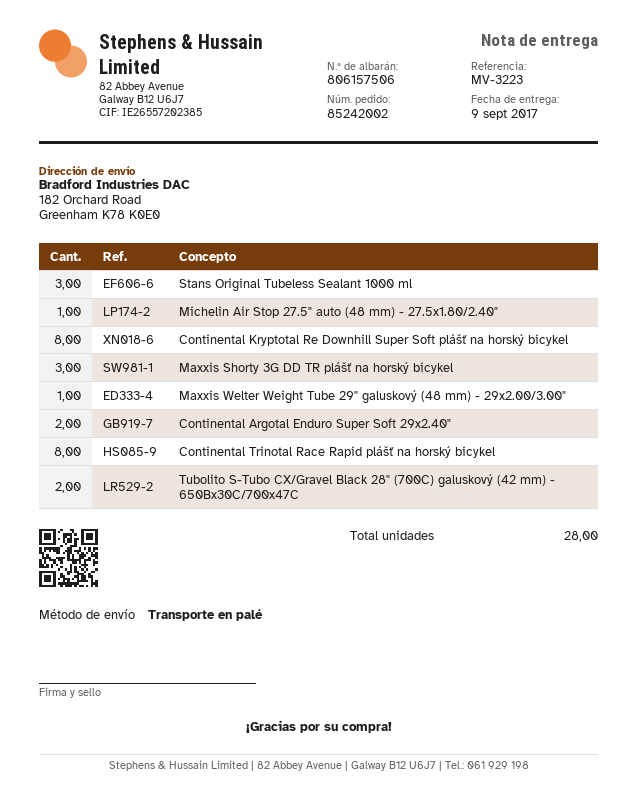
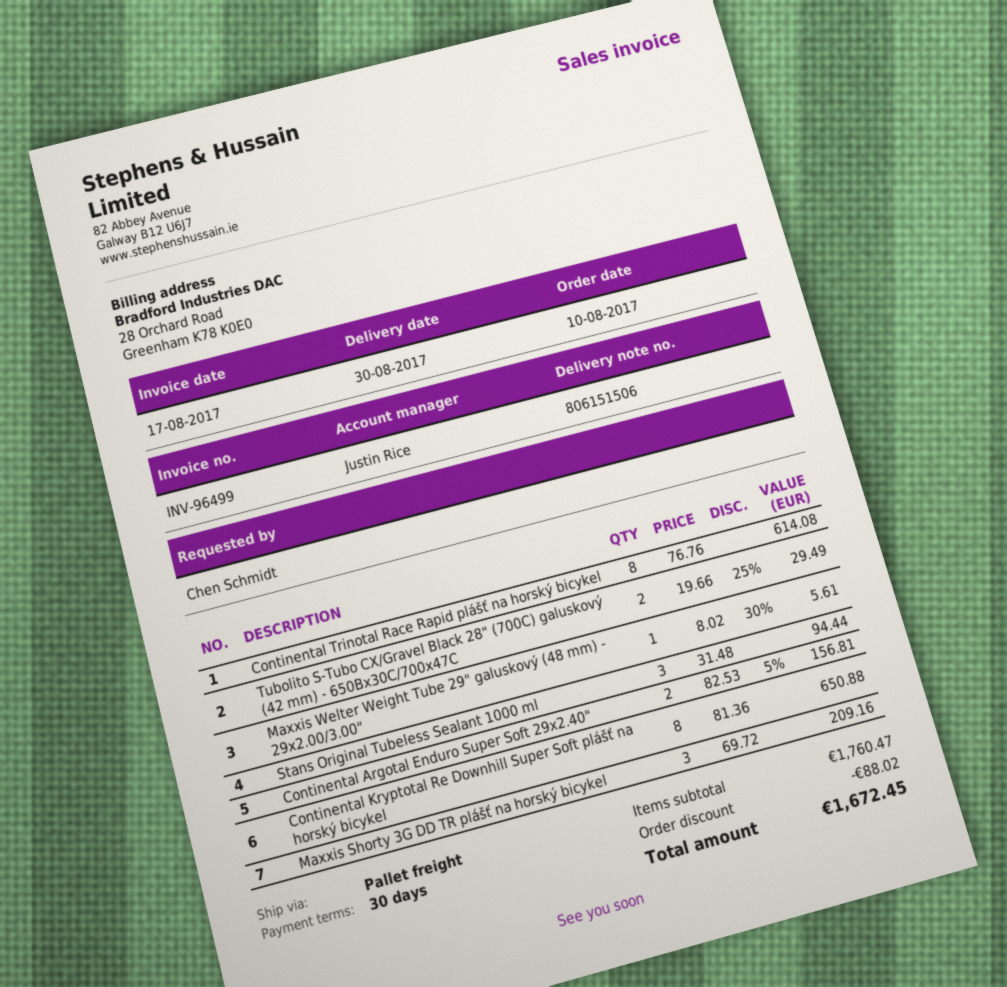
delivery note number: 806157506 -> 806151506
delivery date: 2017-09-09 -> 2017-08-30
Michelin Air Stop 27.5" auto (48 mm) - 27.5x1.80/2.40": 1 -> none

